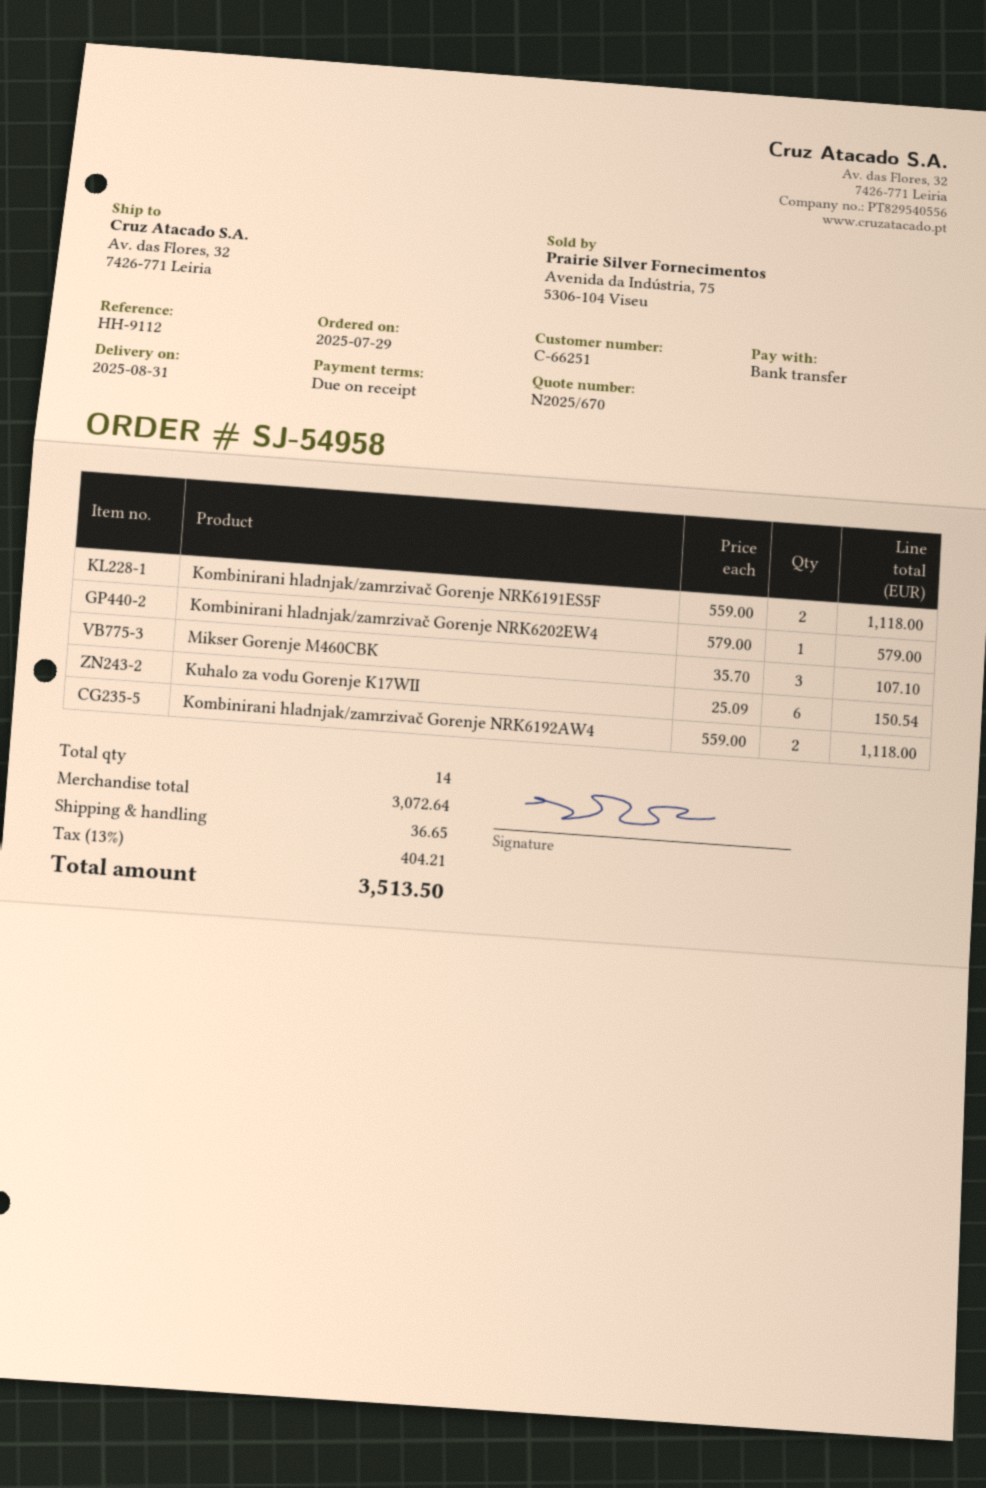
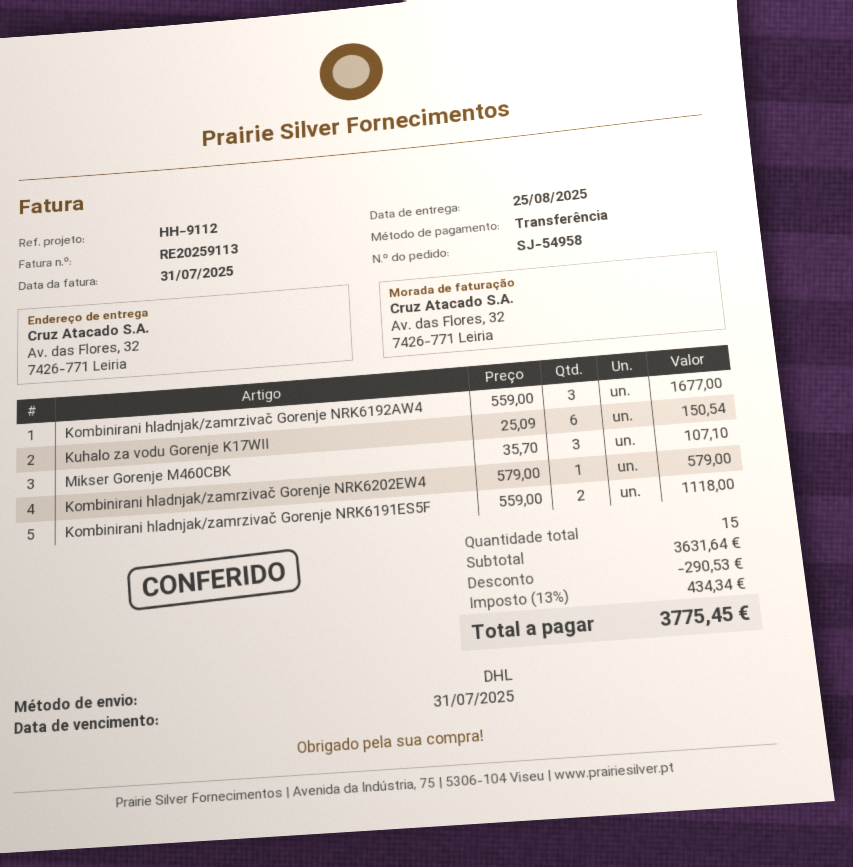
delivery date: 2025-08-31 -> 2025-08-25
Kombinirani hladnjak/zamrzivač Gorenje NRK6192AW4: 2 x 559.00 = 1118.00 -> 3 x 559.00 = 1677.00
total quantity: 14 -> 15
subtotal: 3072.64 -> 3631.64
discount: none -> 290.53
shipping: 36.65 -> none
tax: 13% = 404.21 -> 13% = 434.34
total: 3513.50 -> 3775.45

